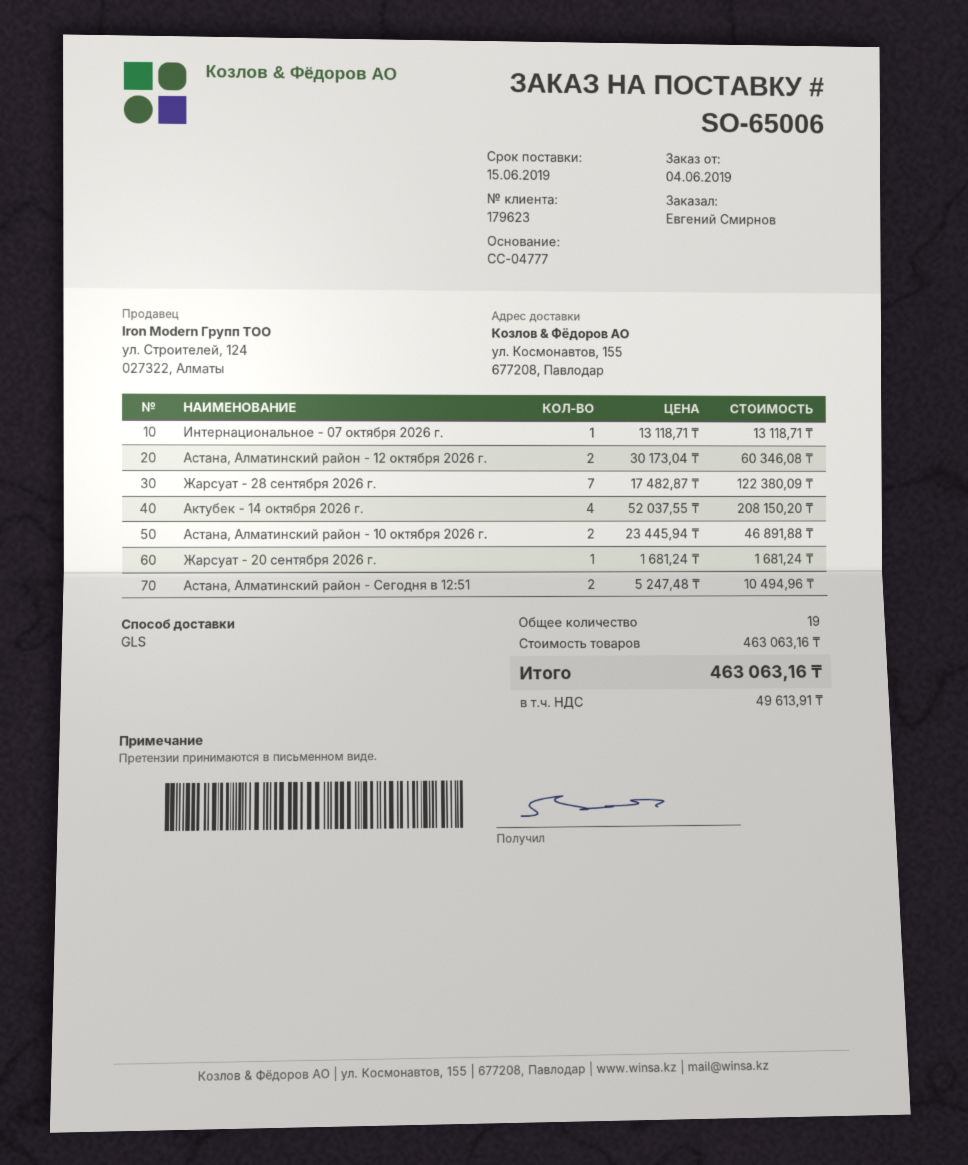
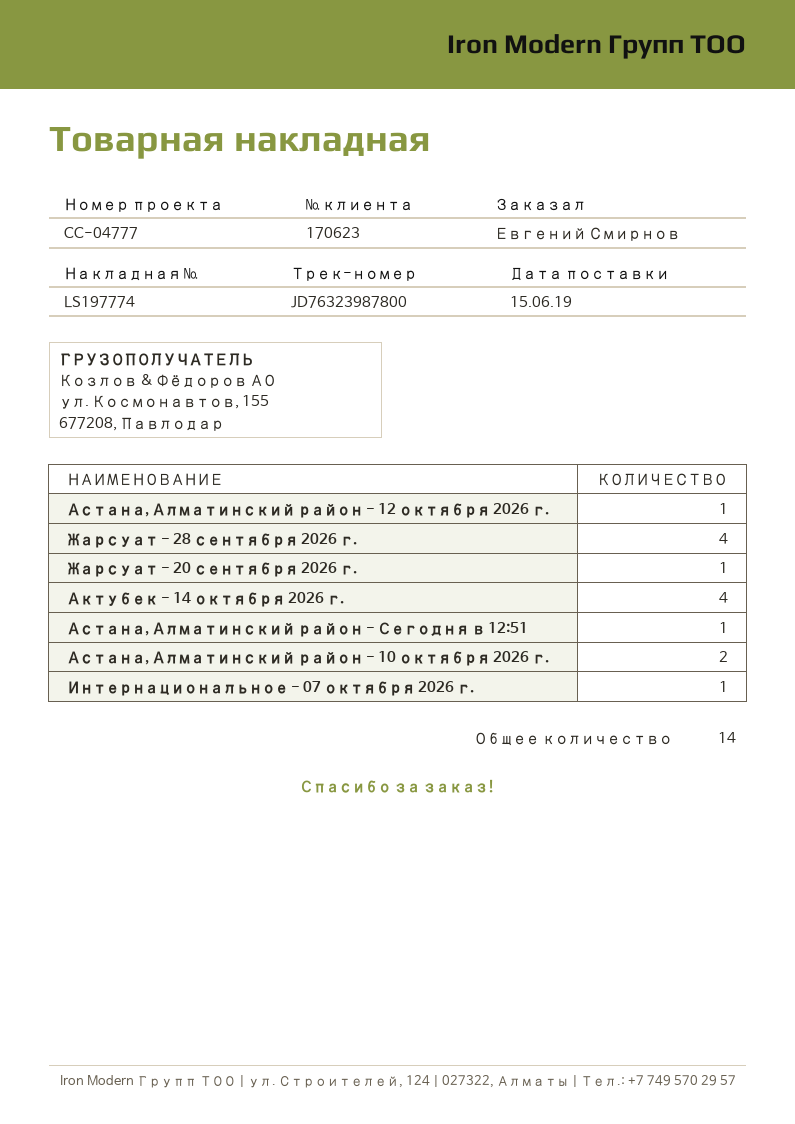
customer number: 179623 -> 170623
Астана, Алматинский район - 12 октября 2026 г.: 2 -> 1
Жарсуат - 28 сентября 2026 г.: 7 -> 4
Астана, Алматинский район - Сегодня в 12:51: 2 -> 1
total quantity: 19 -> 14

